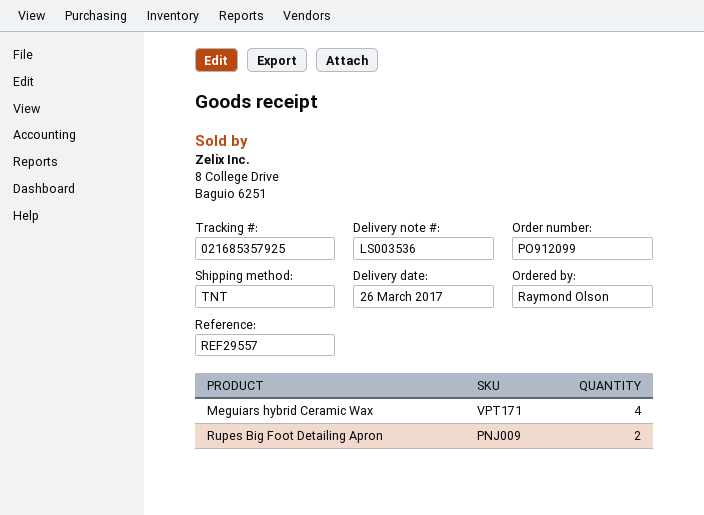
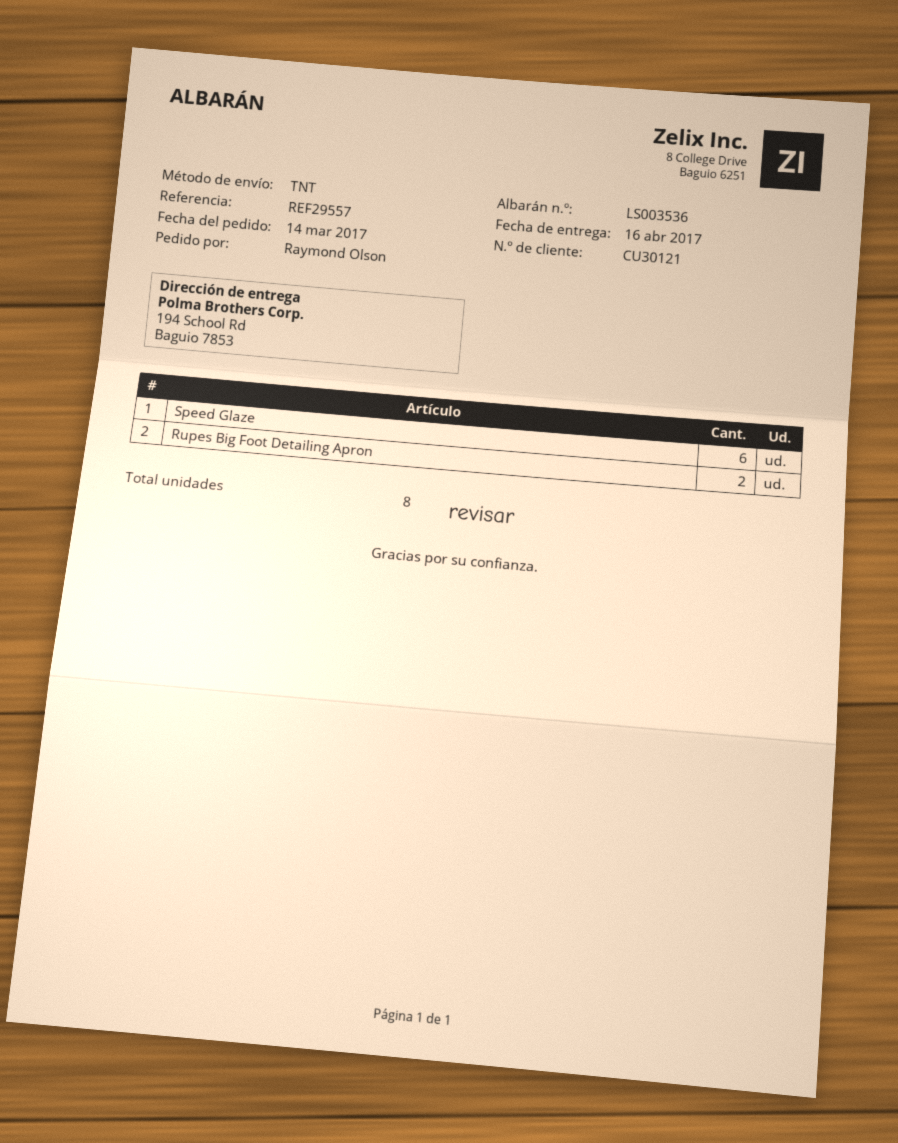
delivery date: 2017-03-26 -> 2017-04-16
Meguiars hybrid Ceramic Wax: 4 -> none
Speed Glaze: none -> 6

